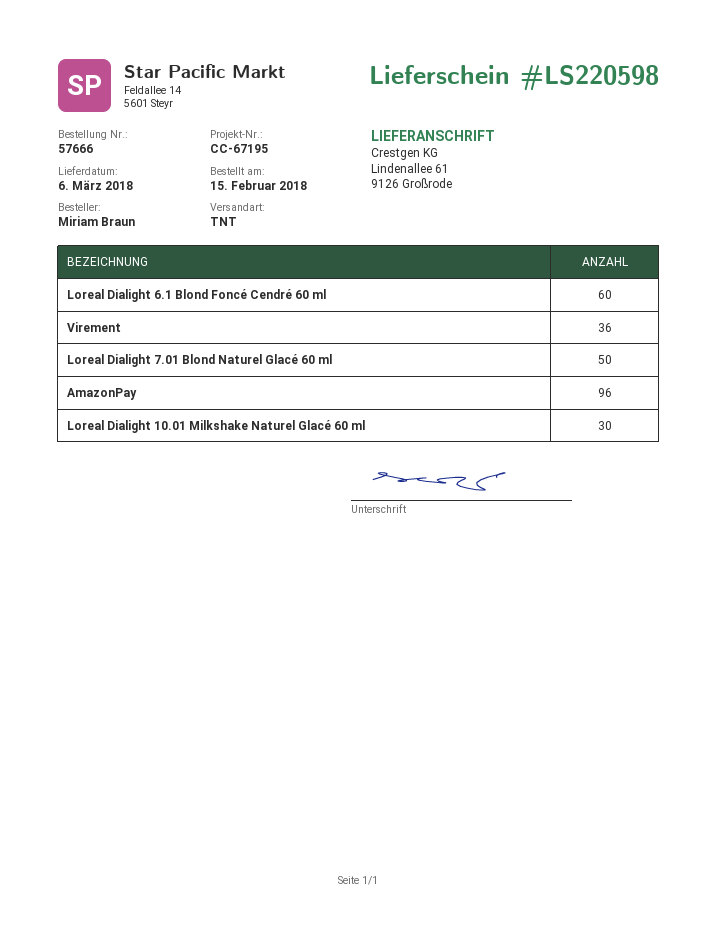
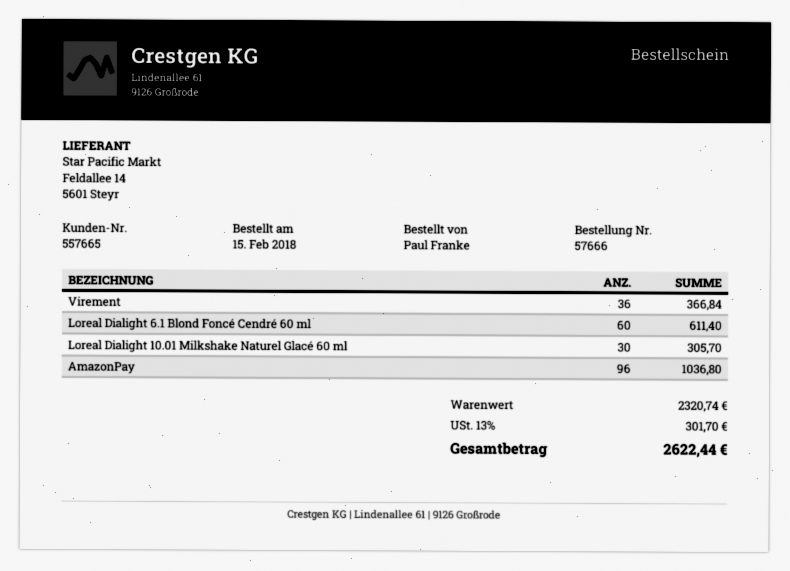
ordered by: Miriam Braun -> Paul Franke
Loreal Dialight 7.01 Blond Naturel Glacé 60 ml: 50 -> none

